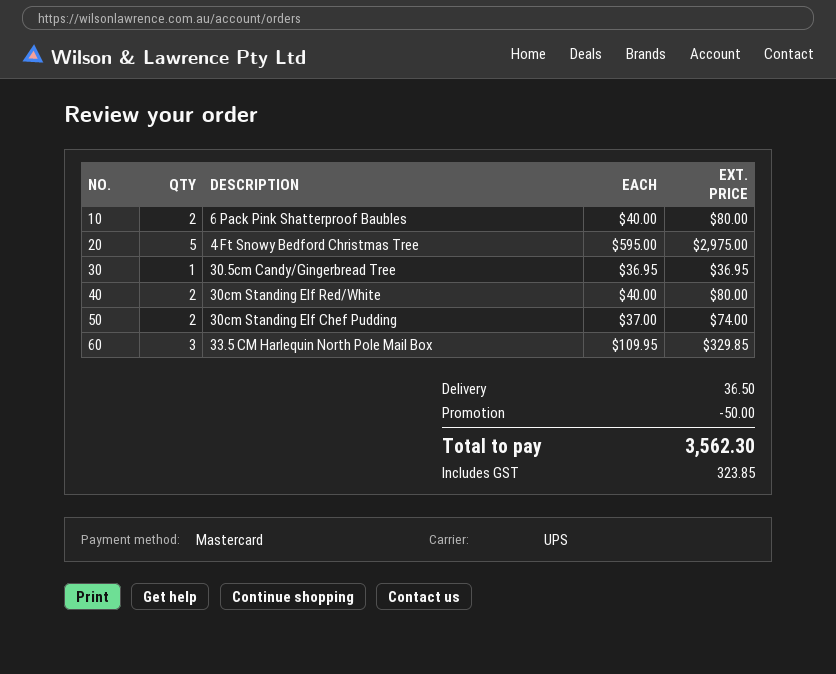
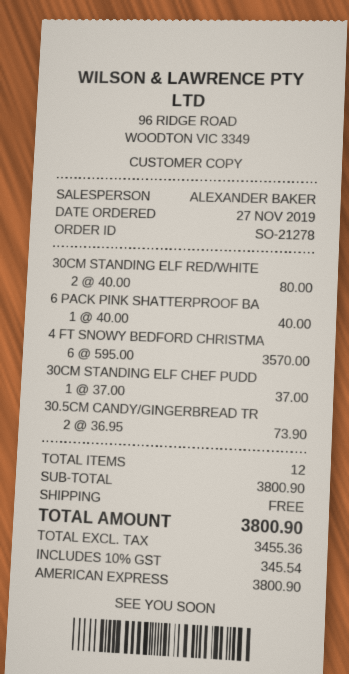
payment method: Mastercard -> American Express
6 Pack Pink Shatterproof Baubles: 2 x 40.00 = 80.00 -> 1 x 40.00 = 40.00
4 Ft Snowy Bedford Christmas Tree: 5 x 595.00 = 2975.00 -> 6 x 595.00 = 3570.00
30.5cm Candy/Gingerbread Tree: 1 x 36.95 = 36.95 -> 2 x 36.95 = 73.90
30cm Standing Elf Chef Pudding: 2 x 37.00 = 74.00 -> 1 x 37.00 = 37.00
33.5 CM Harlequin North Pole Mail Box: 3 x 109.95 = 329.85 -> none
discount: 50.00 -> none
shipping: 36.50 -> 0.00
tax: 323.85 -> 345.54
total: 3562.30 -> 3800.90

